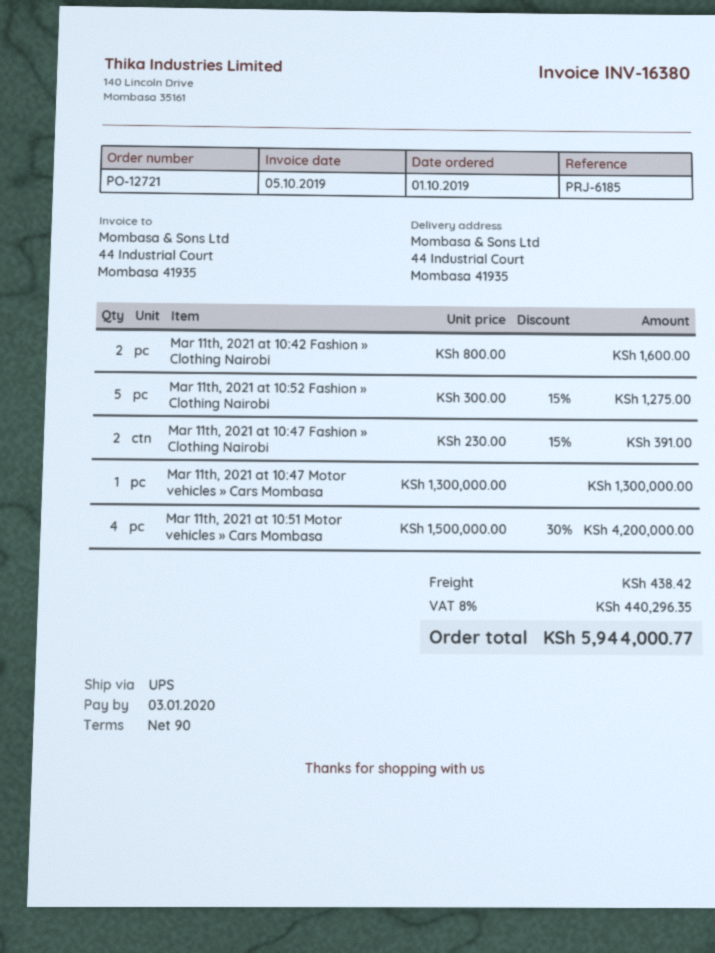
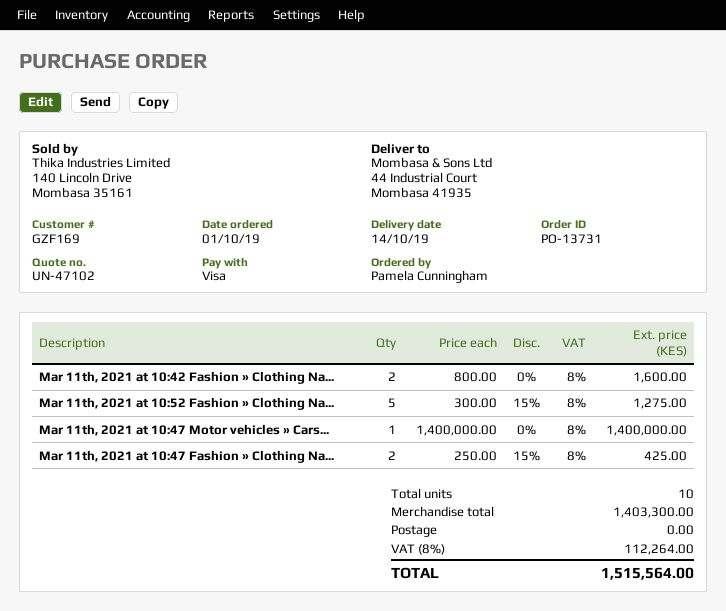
order number: PO-12721 -> PO-13731
Mar 11th, 2021 at 10:47 Fashion » Clothing Nairobi: 2 x 230.00 - 15% = 391.00 -> 2 x 250.00 - 15% = 425.00
Mar 11th, 2021 at 10:47 Motor vehicles » Cars Mombasa: 1 x 1300000.00 = 1300000.00 -> 1 x 1400000.00 = 1400000.00
Mar 11th, 2021 at 10:51 Motor vehicles » Cars Mombasa: 4 x 1500000.00 - 30% = 4200000.00 -> none
shipping: 438.42 -> 0.00
tax: 8% = 440296.35 -> 8% = 112264.00
total: 5944000.77 -> 1515564.00

